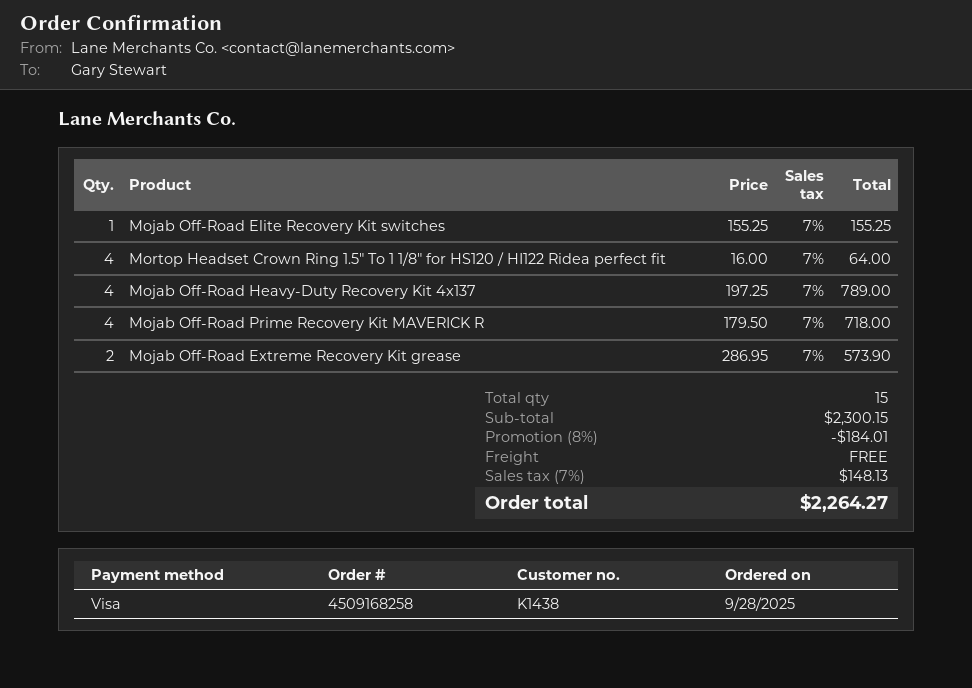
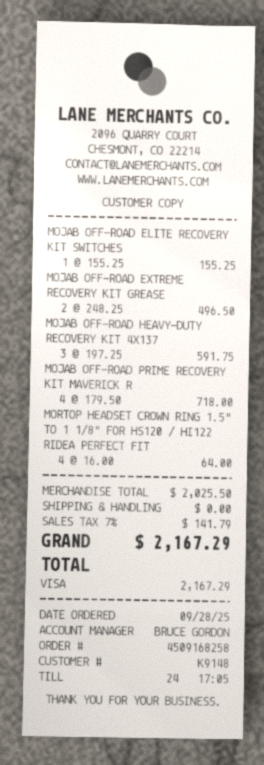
customer number: K1438 -> K9148
Mojab Off-Road Heavy-Duty Recovery Kit 4x137: 4 x 197.25 = 789.00 -> 3 x 197.25 = 591.75
Mojab Off-Road Extreme Recovery Kit grease: 2 x 286.95 = 573.90 -> 2 x 248.25 = 496.50
subtotal: 2300.15 -> 2025.50
discount: 8% = 184.01 -> none
tax: 7% = 148.13 -> 7% = 141.79
total: 2264.27 -> 2167.29

